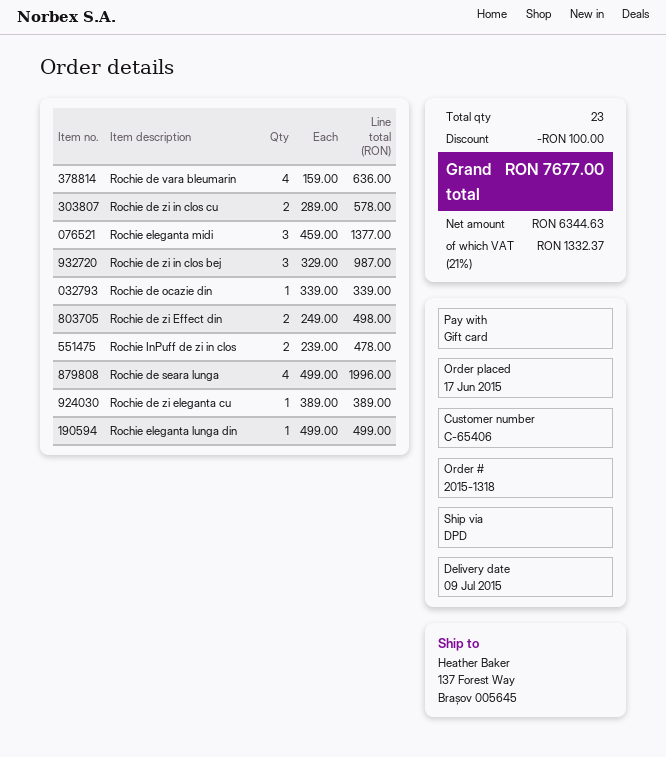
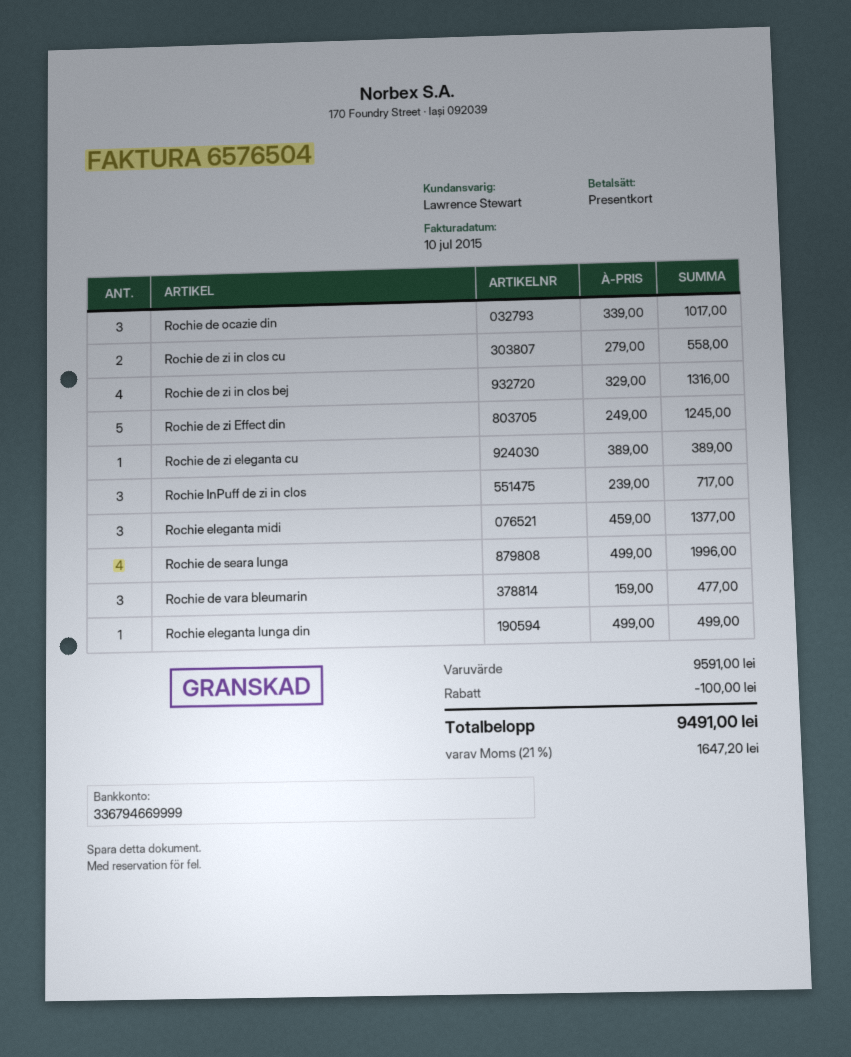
Rochie de vara bleumarin: 4 x 159.00 = 636.00 -> 3 x 159.00 = 477.00
Rochie de zi in clos cu: 2 x 289.00 = 578.00 -> 2 x 279.00 = 558.00
Rochie de zi in clos bej: 3 x 329.00 = 987.00 -> 4 x 329.00 = 1316.00
Rochie de ocazie din: 1 x 339.00 = 339.00 -> 3 x 339.00 = 1017.00
Rochie de zi Effect din: 2 x 249.00 = 498.00 -> 5 x 249.00 = 1245.00
Rochie InPuff de zi in clos: 2 x 239.00 = 478.00 -> 3 x 239.00 = 717.00
tax: 21% = 1332.37 -> 21% = 1647.20
total: 7677.00 -> 9491.00

